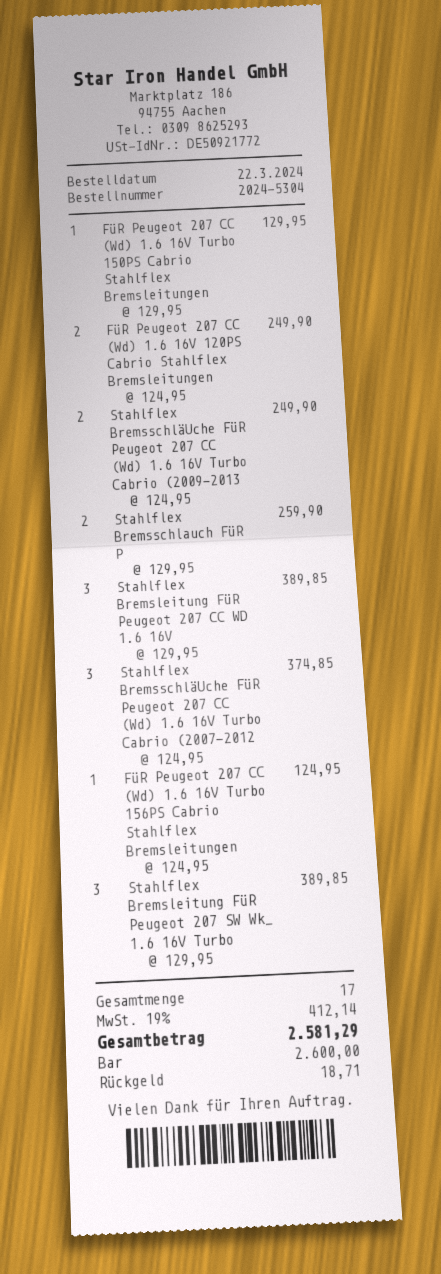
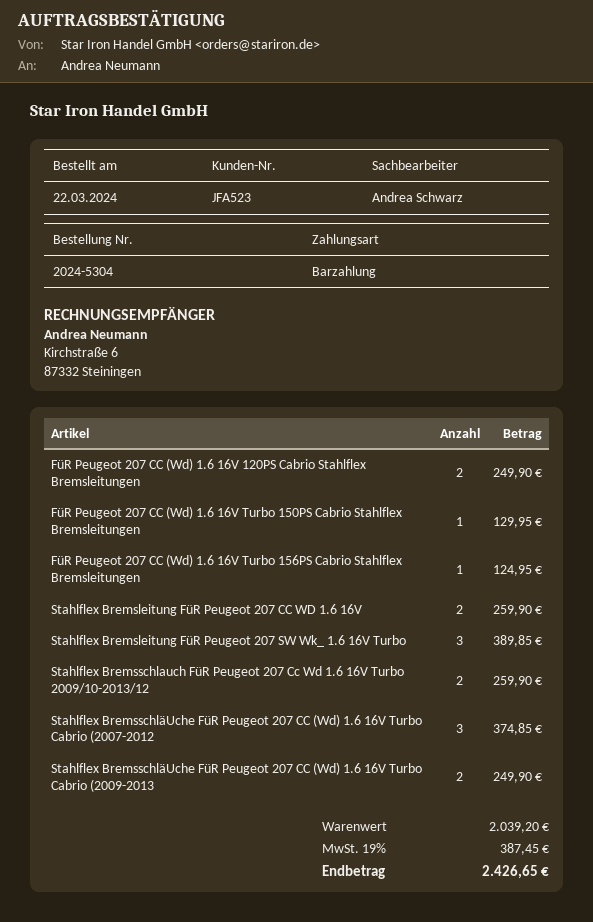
Stahlflex Bremsleitung FüR Peugeot 207 CC WD 1.6 16V: 3 for 389.85 -> 2 for 259.90
tax: 19% = 412.14 -> 19% = 387.45
total: 2581.29 -> 2426.65

